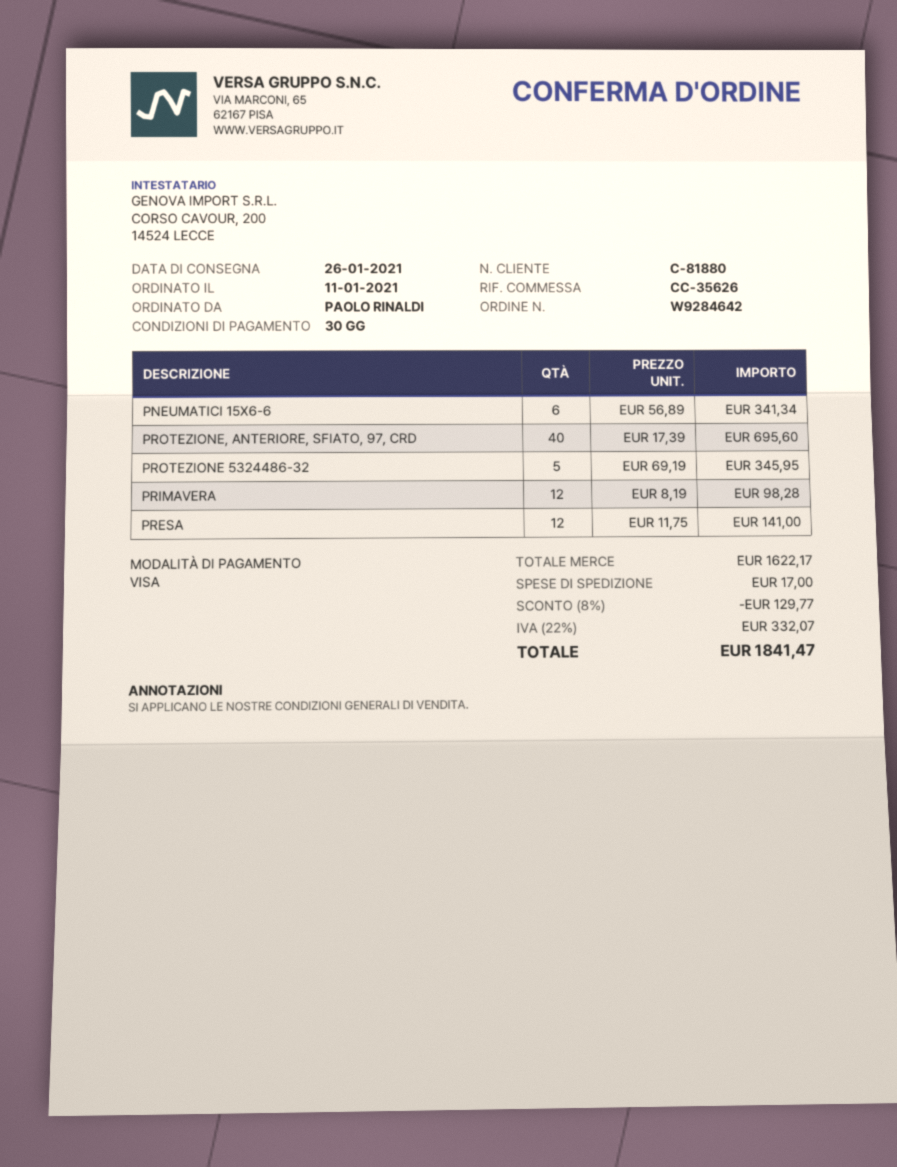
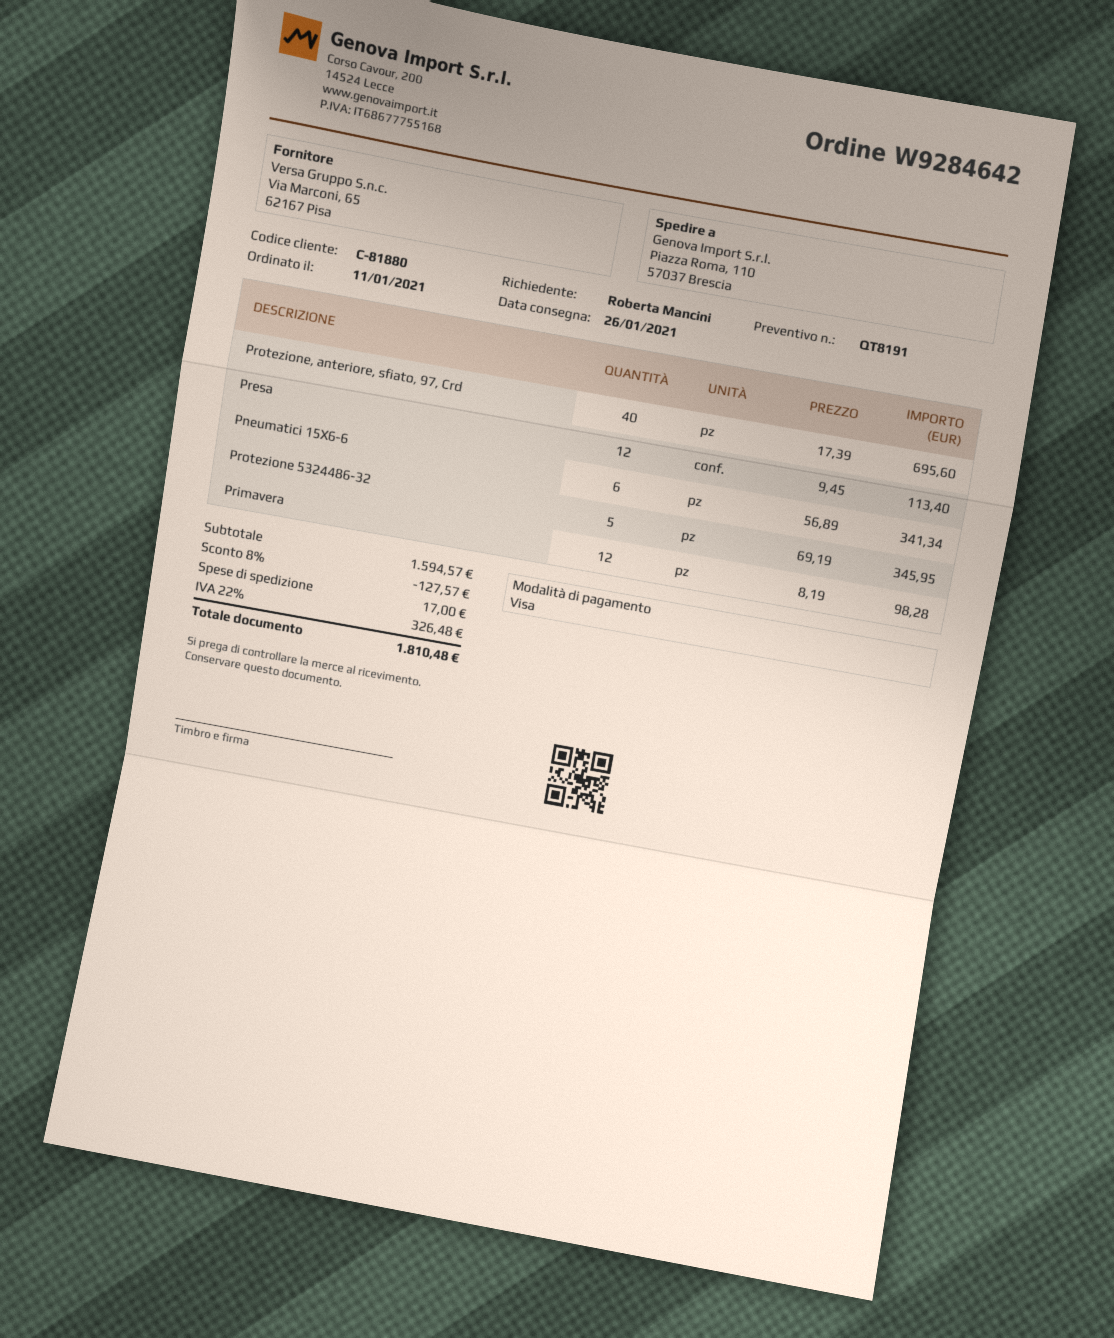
ordered by: PAOLO RINALDI -> Roberta Mancini
PRESA: 12 x 11.75 = 141.00 -> 12 x 9.45 = 113.40
subtotal: 1622.17 -> 1594.57
discount: 8% = 129.77 -> 8% = 127.57
tax: 22% = 332.07 -> 22% = 326.48
total: 1841.47 -> 1810.48

